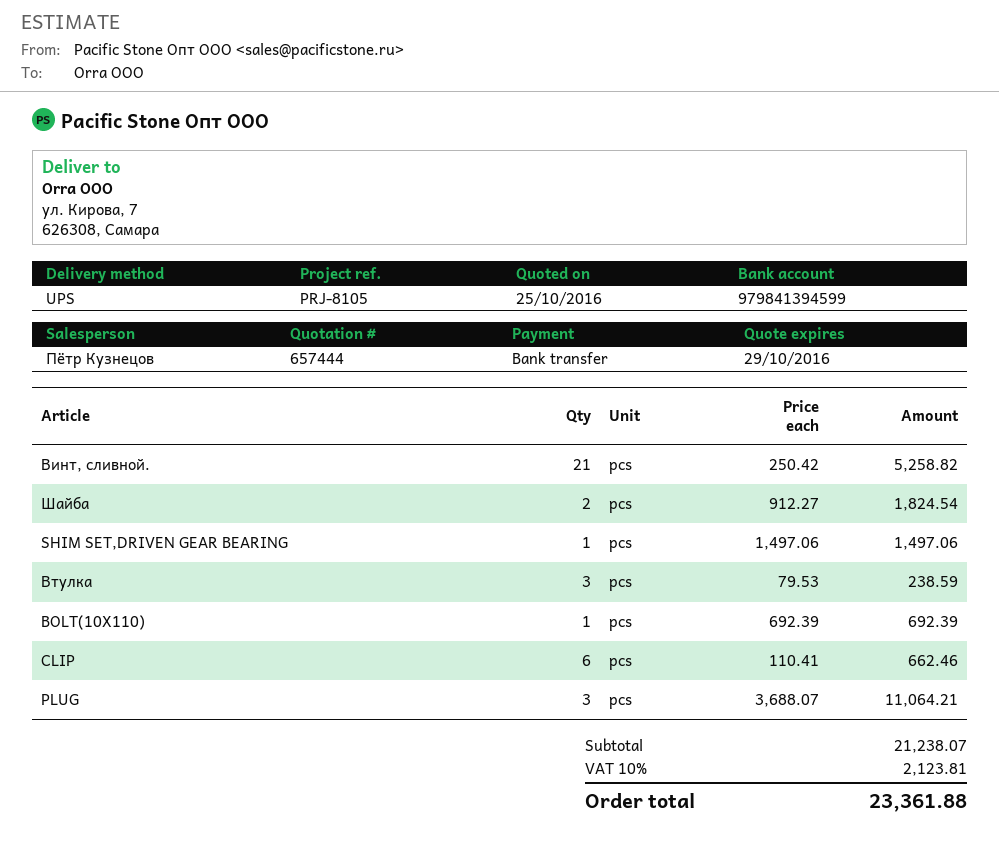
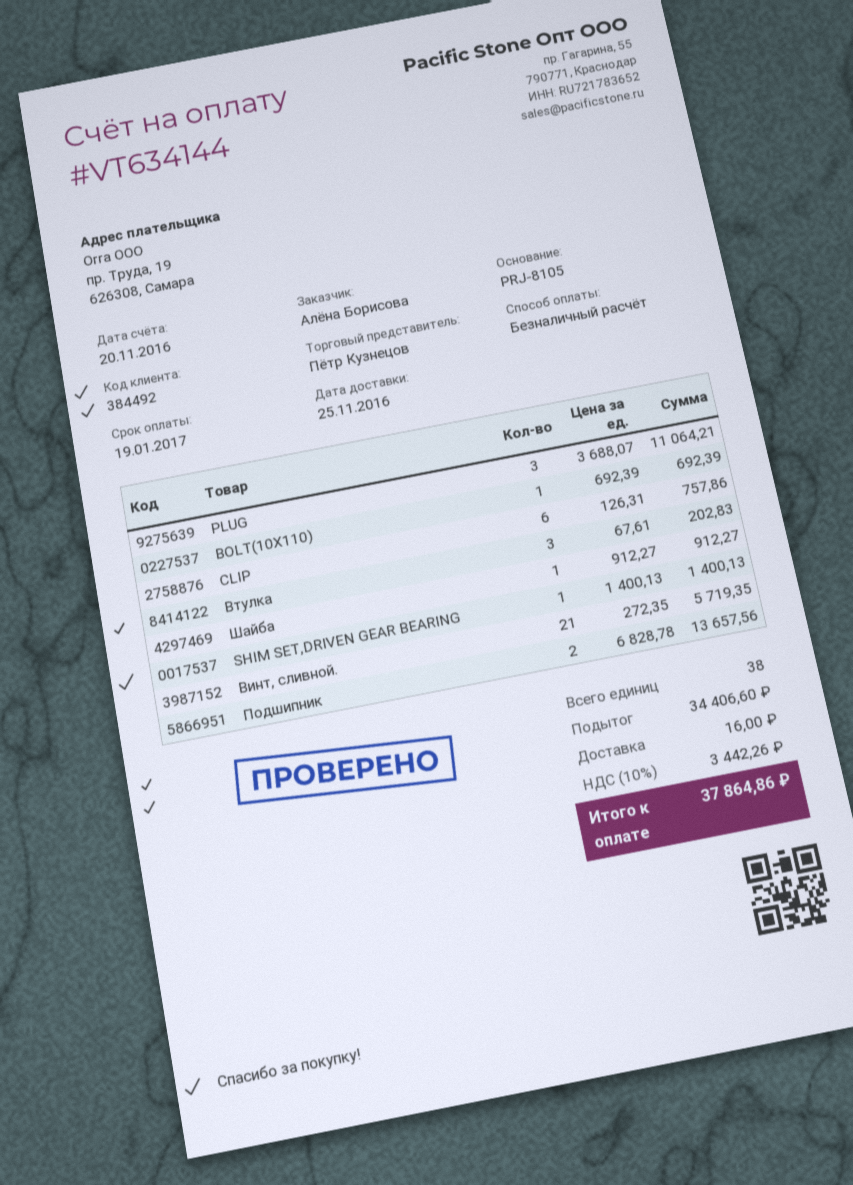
Винт, сливной.: 21 x 250.42 = 5258.82 -> 21 x 272.35 = 5719.35
Шайба: 2 x 912.27 = 1824.54 -> 1 x 912.27 = 912.27
SHIM SET,DRIVEN GEAR BEARING: 1 x 1497.06 = 1497.06 -> 1 x 1400.13 = 1400.13
Втулка: 3 x 79.53 = 238.59 -> 3 x 67.61 = 202.83
CLIP: 6 x 110.41 = 662.46 -> 6 x 126.31 = 757.86
Подшипник: none -> 2 x 6828.78 = 13657.56
subtotal: 21238.07 -> 34406.60
shipping: none -> 16.00
tax: 10% = 2123.81 -> 10% = 3442.26
total: 23361.88 -> 37864.86

